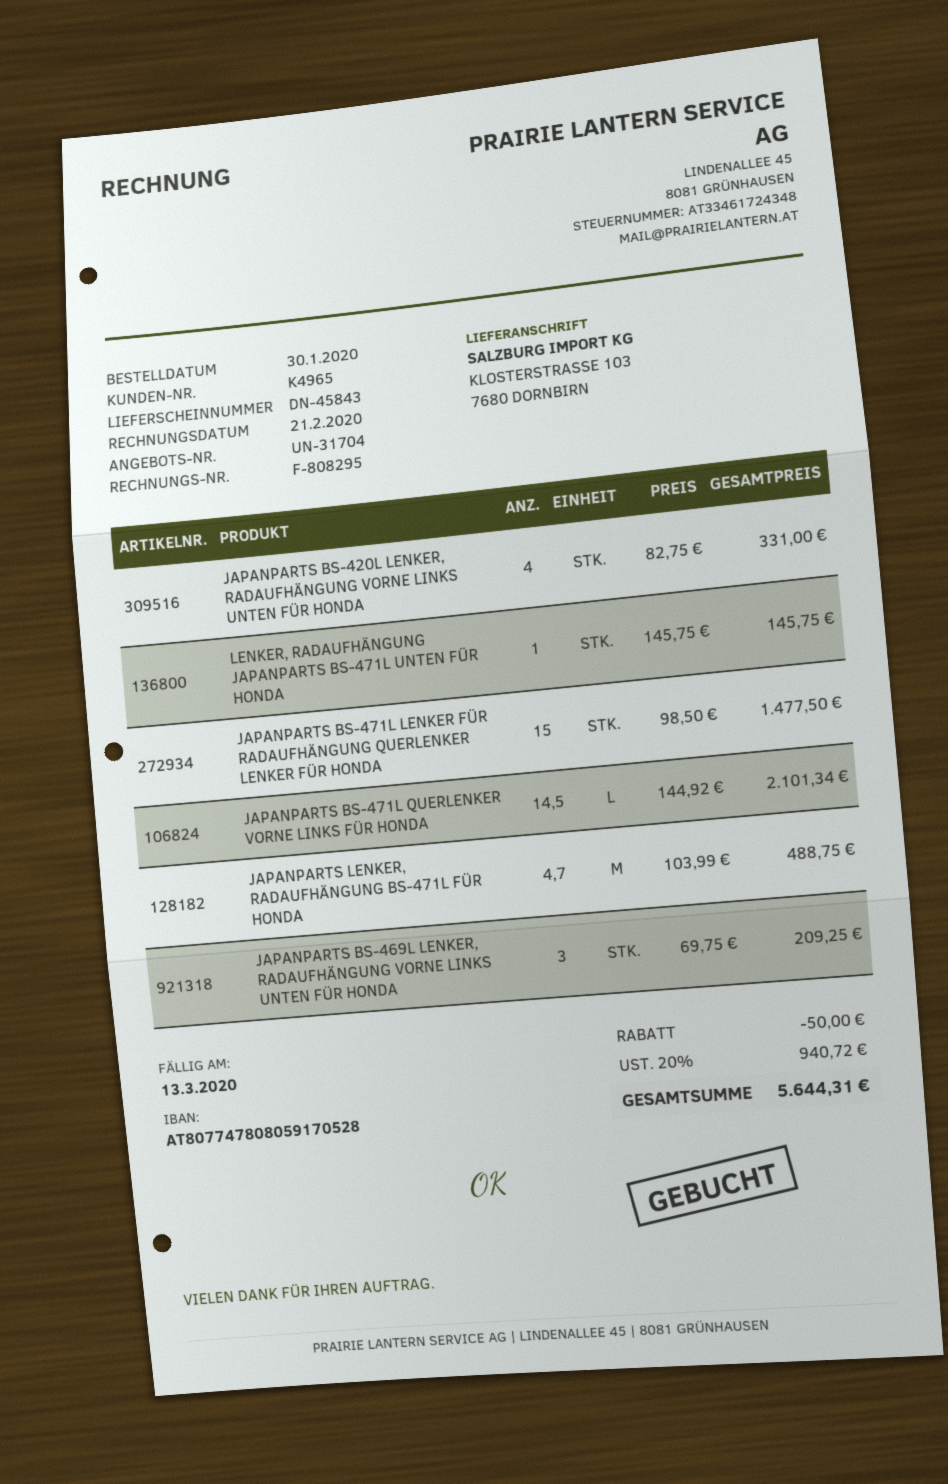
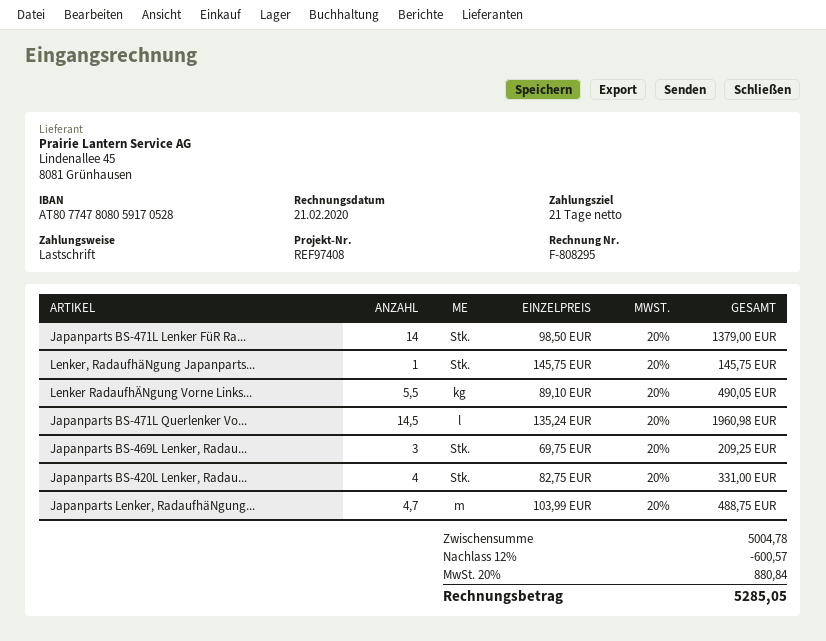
JAPANPARTS BS-471L LENKER FÜR RADAUFHÄNGUNG QUERLENKER LENKER FÜR HONDA: 15 x 98.50 = 1477.50 -> 14 x 98.50 = 1379.00
JAPANPARTS BS-471L QUERLENKER VORNE LINKS FÜR HONDA: 14.5 x 144.92 = 2101.34 -> 14.5 x 135.24 = 1960.98
Lenker RadaufhÄNgung Vorne Links...: none -> 5.5 x 89.10 = 490.05
discount: 50.00 -> 600.57
tax: 20% = 940.72 -> 20% = 880.84
total: 5644.31 -> 5285.05

